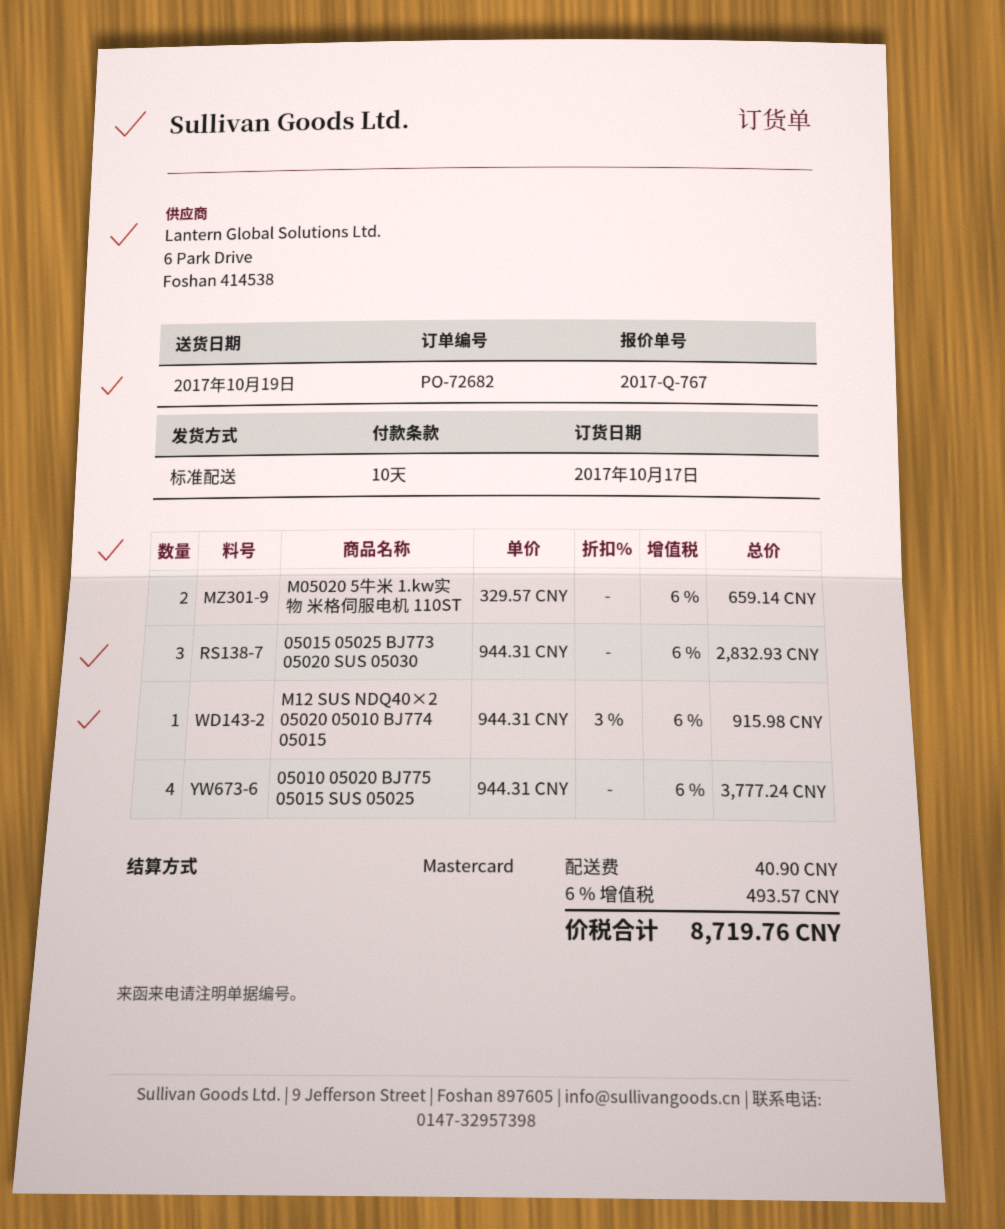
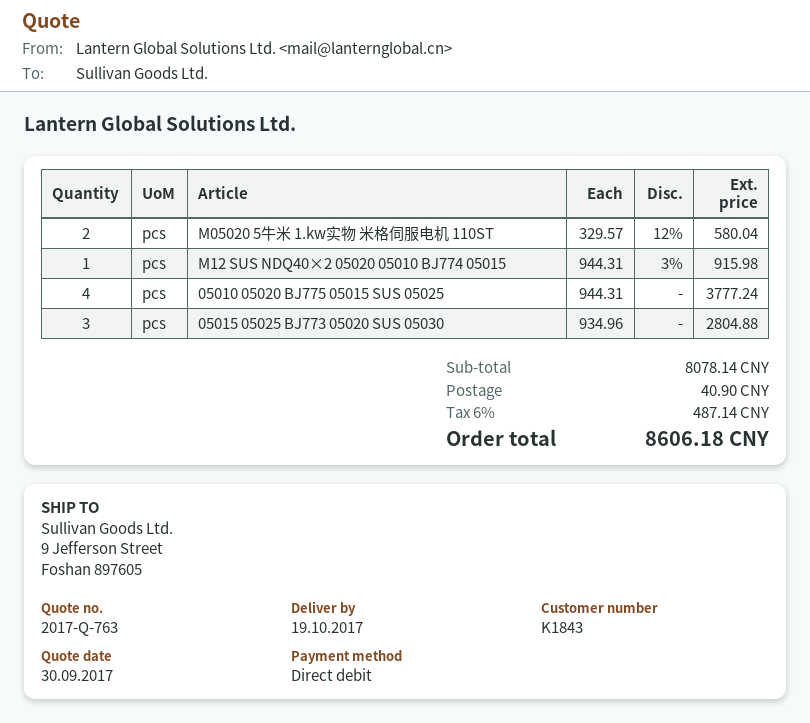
quote number: 2017-Q-767 -> 2017-Q-763
payment method: Mastercard -> direct debit
M05020 5牛米 1.kw实物 米格伺服电机 110ST: 2 x 329.57 = 659.14 -> 2 x 329.57 - 12% = 580.04
05015 05025 BJ773 05020 SUS 05030: 3 x 944.31 = 2832.93 -> 3 x 934.96 = 2804.88
tax: 6% = 493.57 -> 6% = 487.14
total: 8719.76 -> 8606.18

